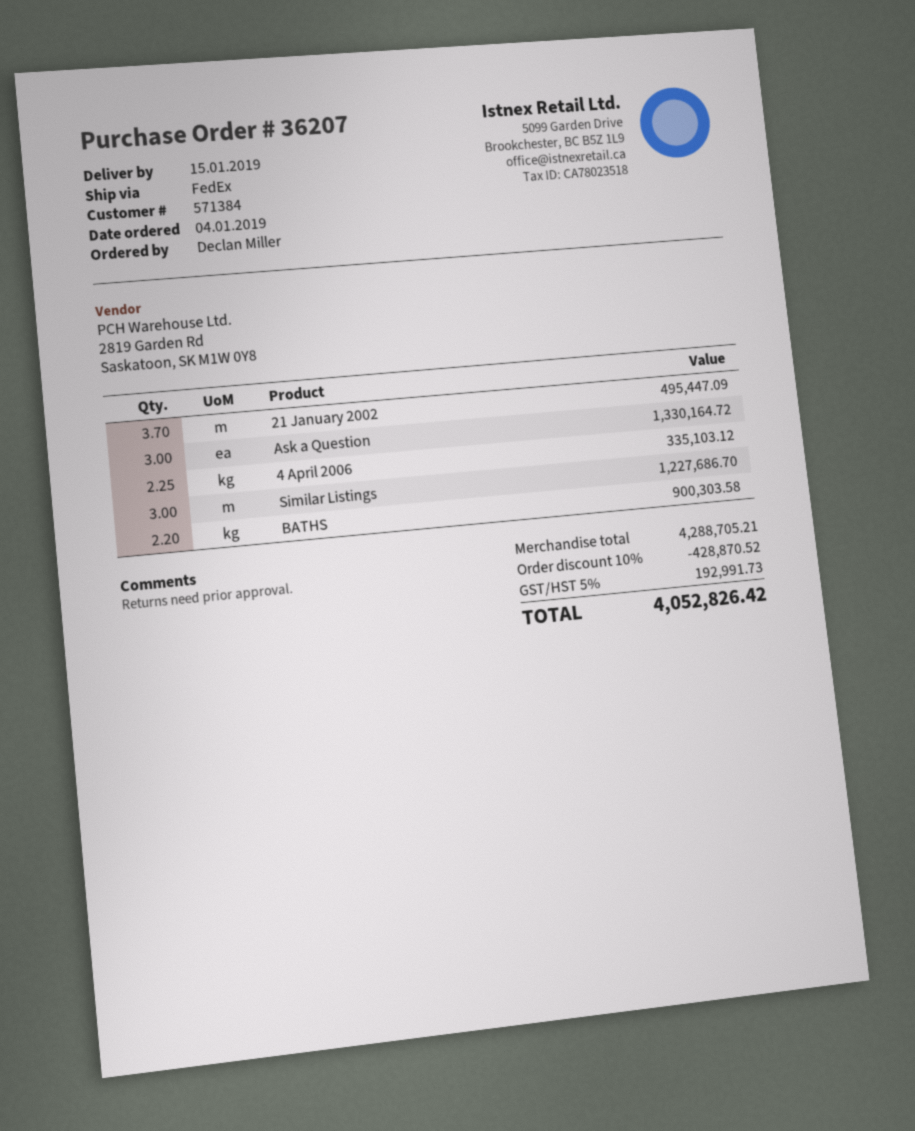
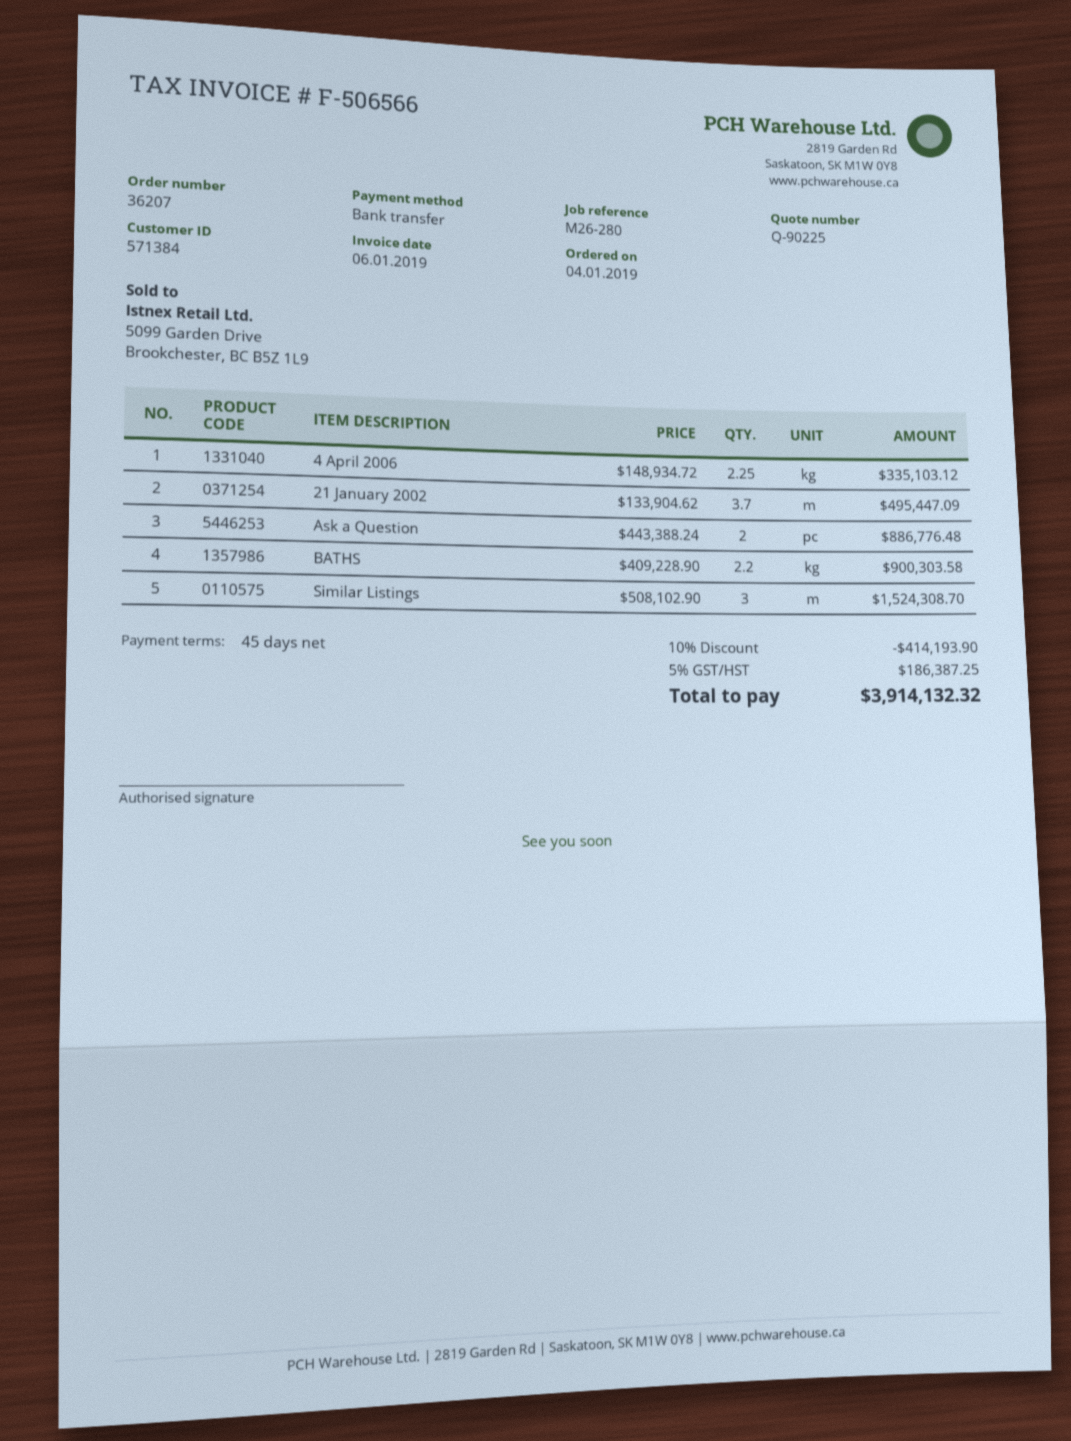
Ask a Question: 3 for 1330164.72 -> 2 for 886776.48
Similar Listings: 3 for 1227686.70 -> 3 for 1524308.70
discount: 10% = 428870.52 -> 10% = 414193.90
tax: 5% = 192991.73 -> 5% = 186387.25
total: 4052826.42 -> 3914132.32

